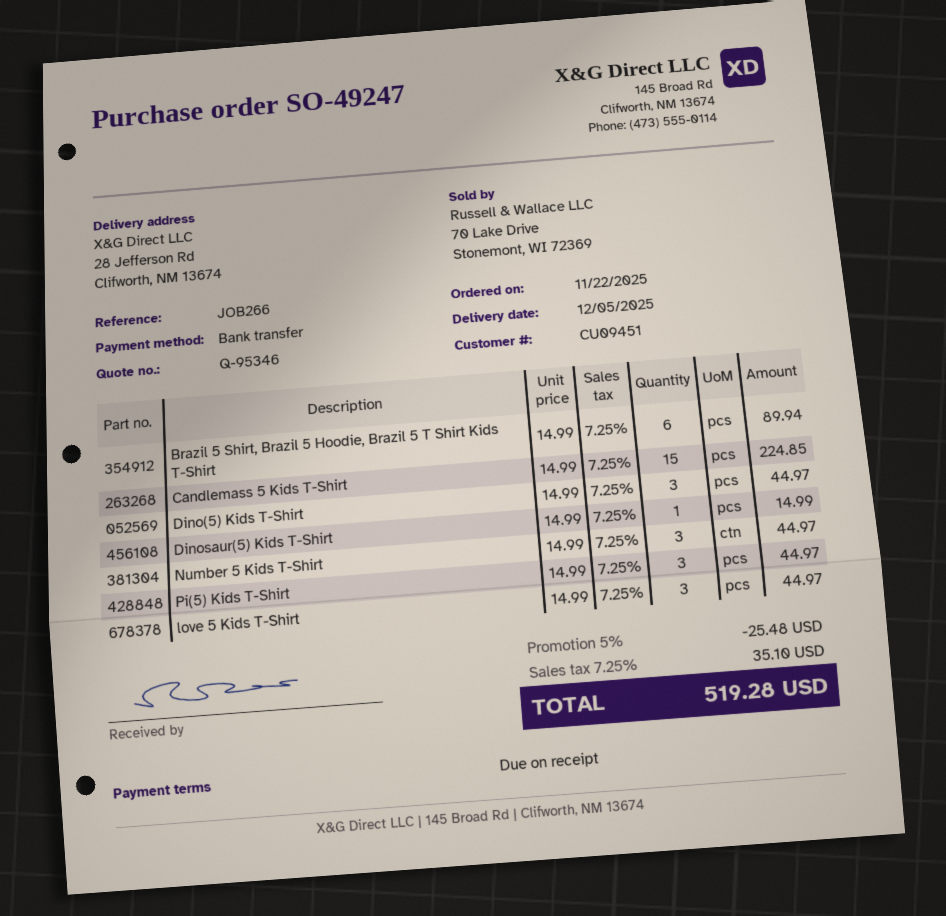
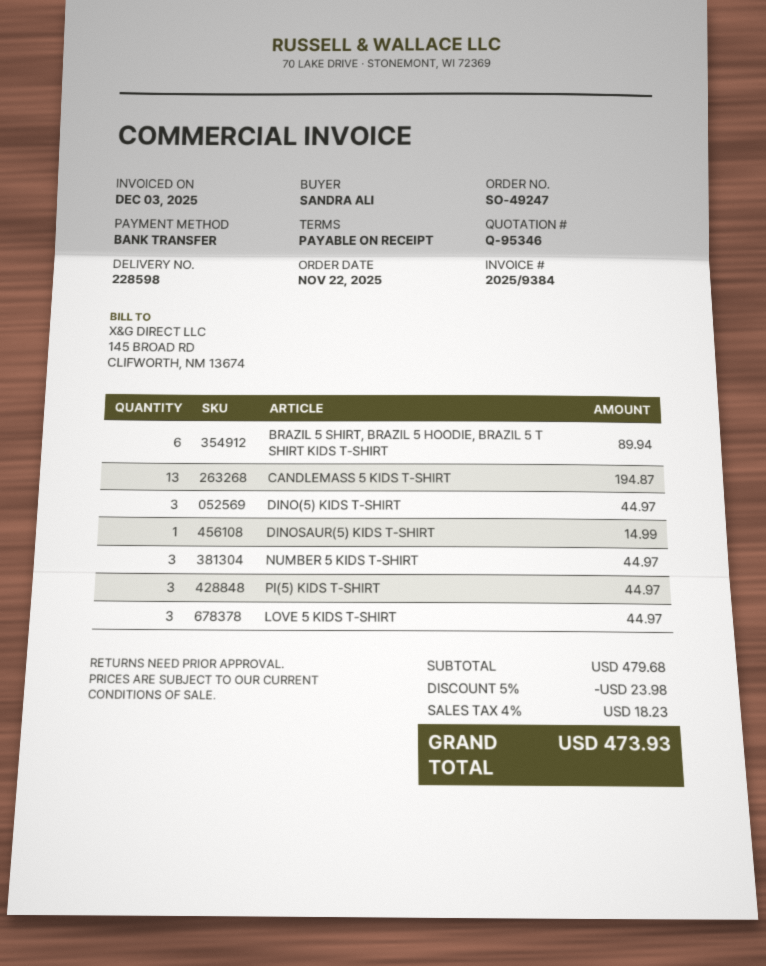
Candlemass 5 Kids T-Shirt: 15 for 224.85 -> 13 for 194.87
discount: 5% = 25.48 -> 5% = 23.98
tax: 7.25% = 35.10 -> 4% = 18.23
total: 519.28 -> 473.93

